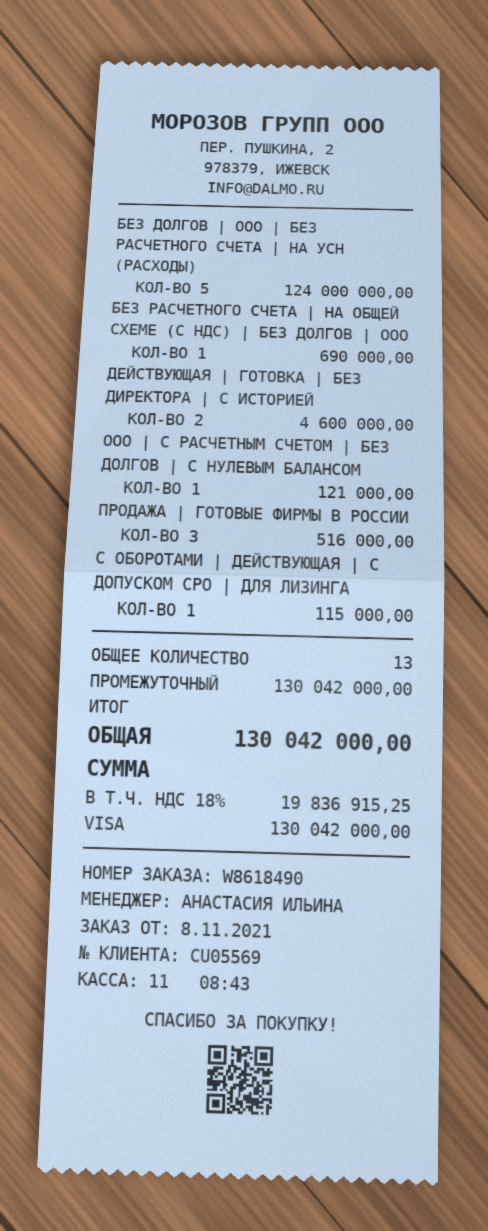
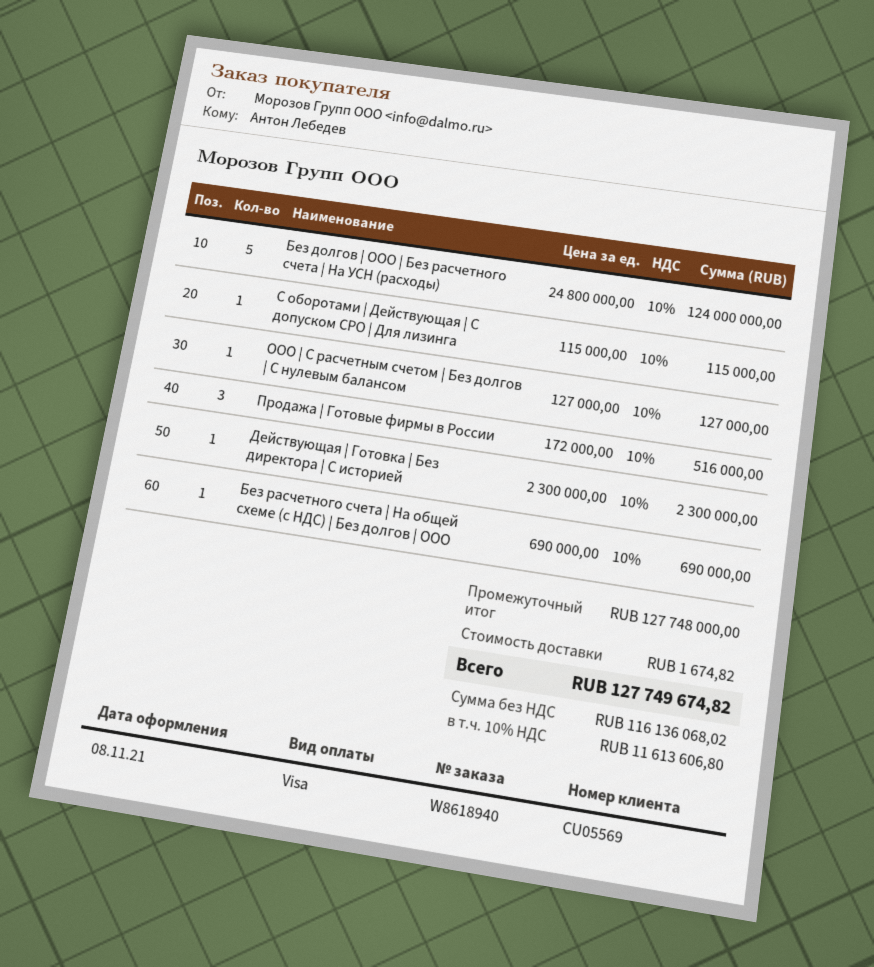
order number: W8618490 -> W8618940
ДЕЙСТВУЮЩАЯ | ГОТОВКА | БЕЗ ДИРЕКТОРА | С ИСТОРИЕЙ: 2 for 4600000.00 -> 1 for 2300000.00
ООО | С РАСЧЕТНЫМ СЧЕТОМ | БЕЗ ДОЛГОВ | С НУЛЕВЫМ БАЛАНСОМ: 1 for 121000.00 -> 1 for 127000.00
subtotal: 130042000.00 -> 127748000.00
shipping: none -> 1674.82
tax: 18% = 19836915.25 -> 10% = 11613606.80
total: 130042000.00 -> 127749674.82

